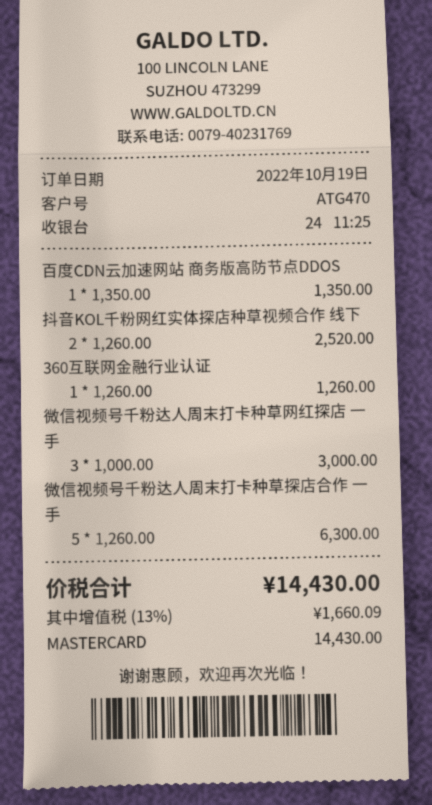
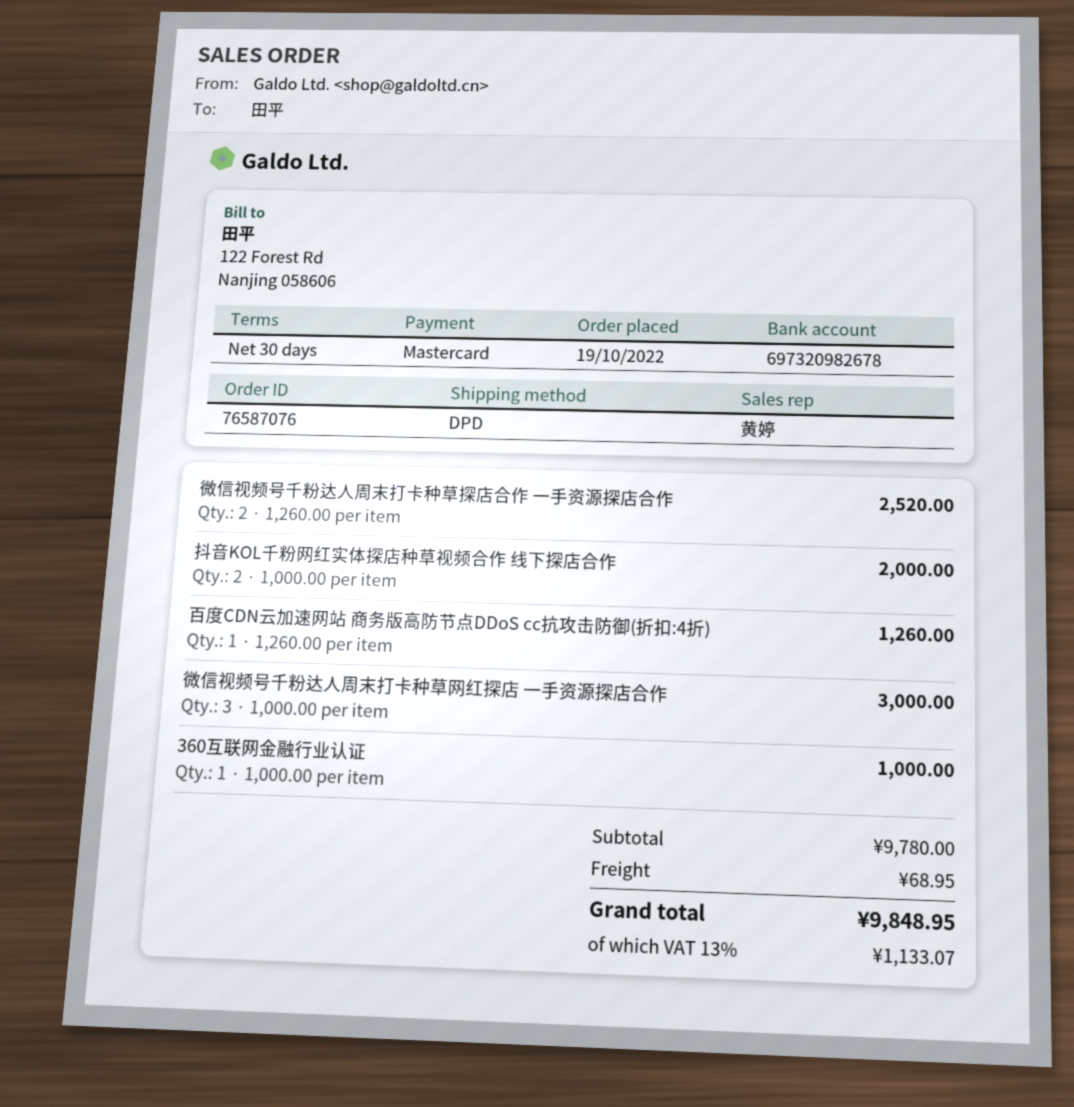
百度CDN云加速网站 商务版高防节点DDOS: 1 x 1350.00 = 1350.00 -> 1 x 1260.00 = 1260.00
抖音KOL千粉网红实体探店种草视频合作 线下: 2 x 1260.00 = 2520.00 -> 2 x 1000.00 = 2000.00
360互联网金融行业认证: 1 x 1260.00 = 1260.00 -> 1 x 1000.00 = 1000.00
微信视频号千粉达人周末打卡种草探店合作 一手: 5 x 1260.00 = 6300.00 -> 2 x 1260.00 = 2520.00
shipping: none -> 68.95
tax: 13% = 1660.09 -> 13% = 1133.07
total: 14430.00 -> 9848.95

